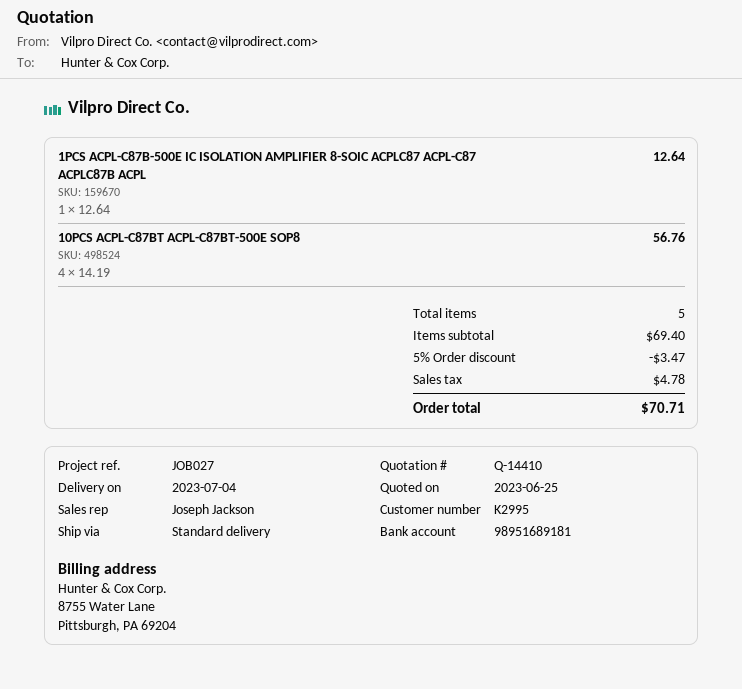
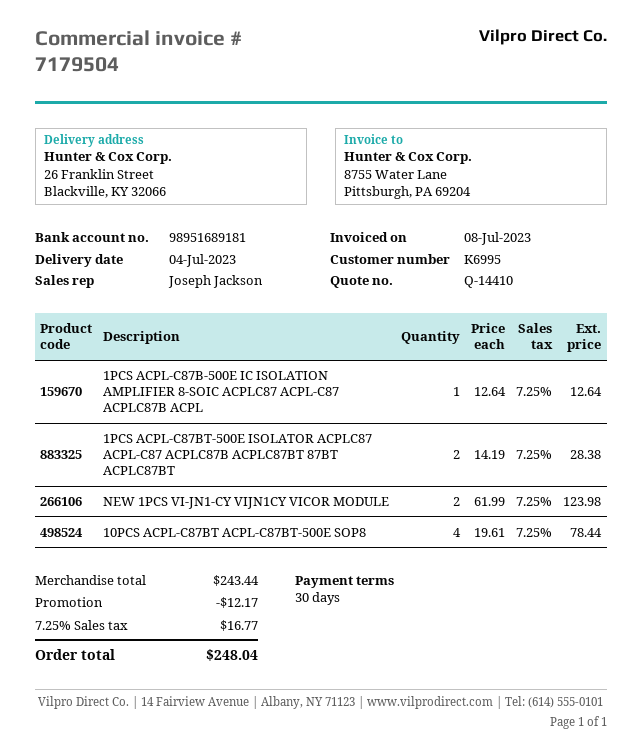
customer number: K2995 -> K6995
10PCS ACPL-C87BT ACPL-C87BT-500E SOP8: 4 x 14.19 = 56.76 -> 4 x 19.61 = 78.44
1PCS ACPL-C87BT-500E ISOLATOR ACPLC87 ACPL-C87 ACPLC87B ACPLC87BT 87BT ACPLC87BT: none -> 2 x 14.19 = 28.38
NEW 1PCS VI-JN1-CY VIJN1CY VICOR MODULE: none -> 2 x 61.99 = 123.98
subtotal: 69.40 -> 243.44
discount: 3.47 -> 12.17
tax: 4.78 -> 16.77
total: 70.71 -> 248.04

